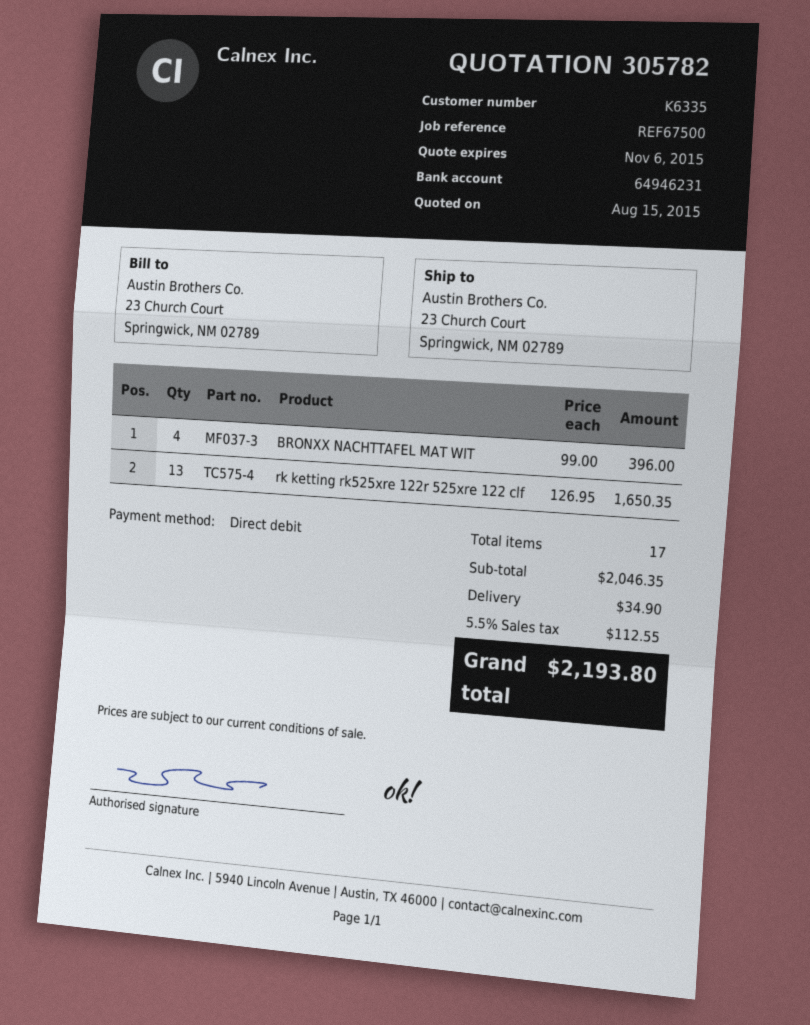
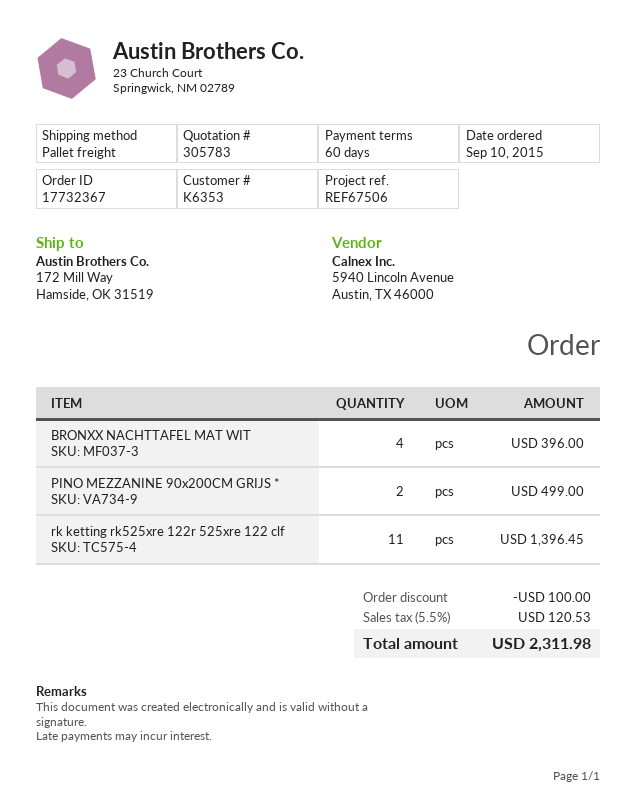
quote number: 305782 -> 305783
customer number: K6335 -> K6353
reference: REF67500 -> REF67506
ship to: 23 Church Court, Springwick, NM 02789 -> 172 Mill Way, Hamside, OK 31519
rk ketting rk525xre 122r 525xre 122 clf: 13 for 1650.35 -> 11 for 1396.45
PINO MEZZANINE 90x200CM GRIJS *: none -> 2 for 499.00
discount: none -> 100.00
shipping: 34.90 -> none
tax: 5.5% = 112.55 -> 5.5% = 120.53
total: 2193.80 -> 2311.98

